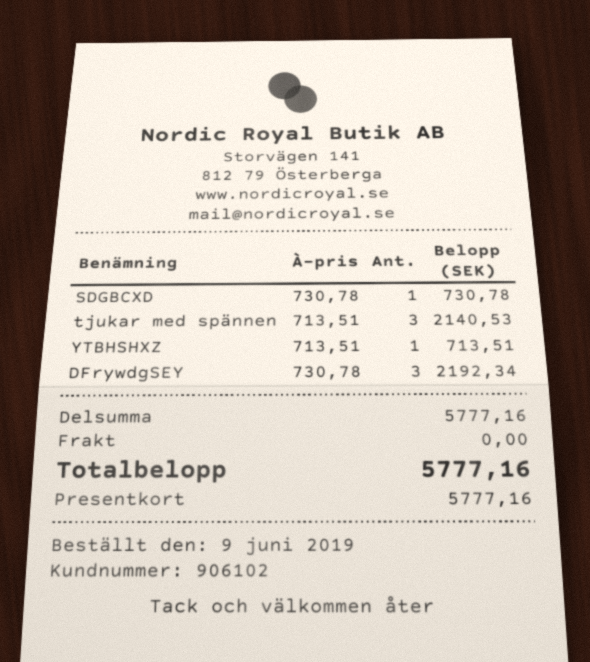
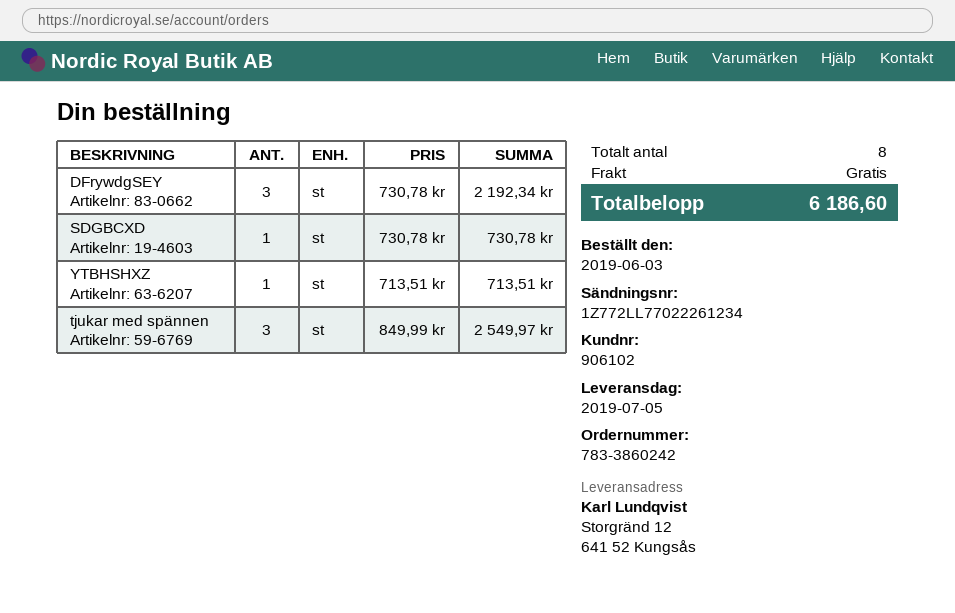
order date: 2019-06-09 -> 2019-06-03
tjukar med spännen: 3 x 713.51 = 2140.53 -> 3 x 849.99 = 2549.97
total: 5777.16 -> 6186.60

